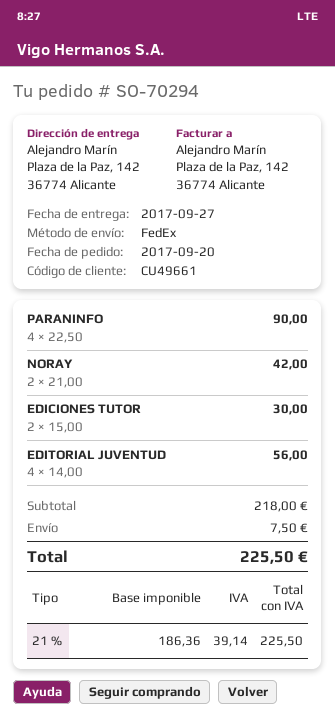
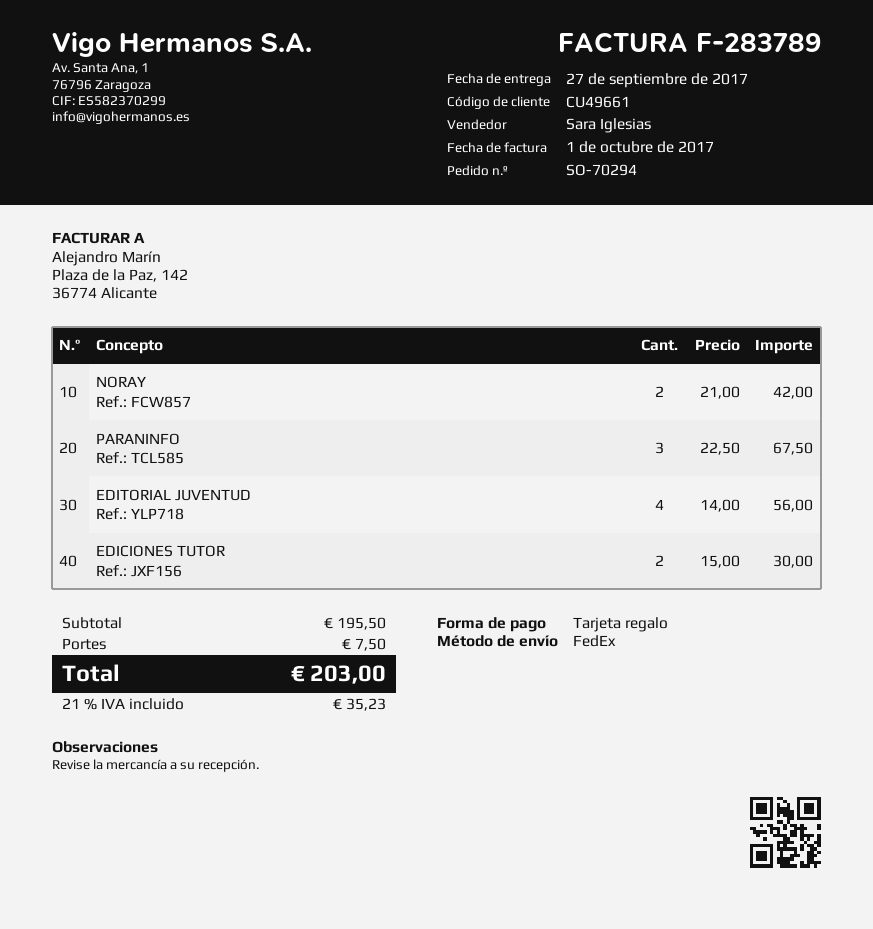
PARANINFO: 4 x 22.50 = 90.00 -> 3 x 22.50 = 67.50
subtotal: 218.00 -> 195.50
tax: 21% = 39.14 -> 21% = 35.23
total: 225.50 -> 203.00

